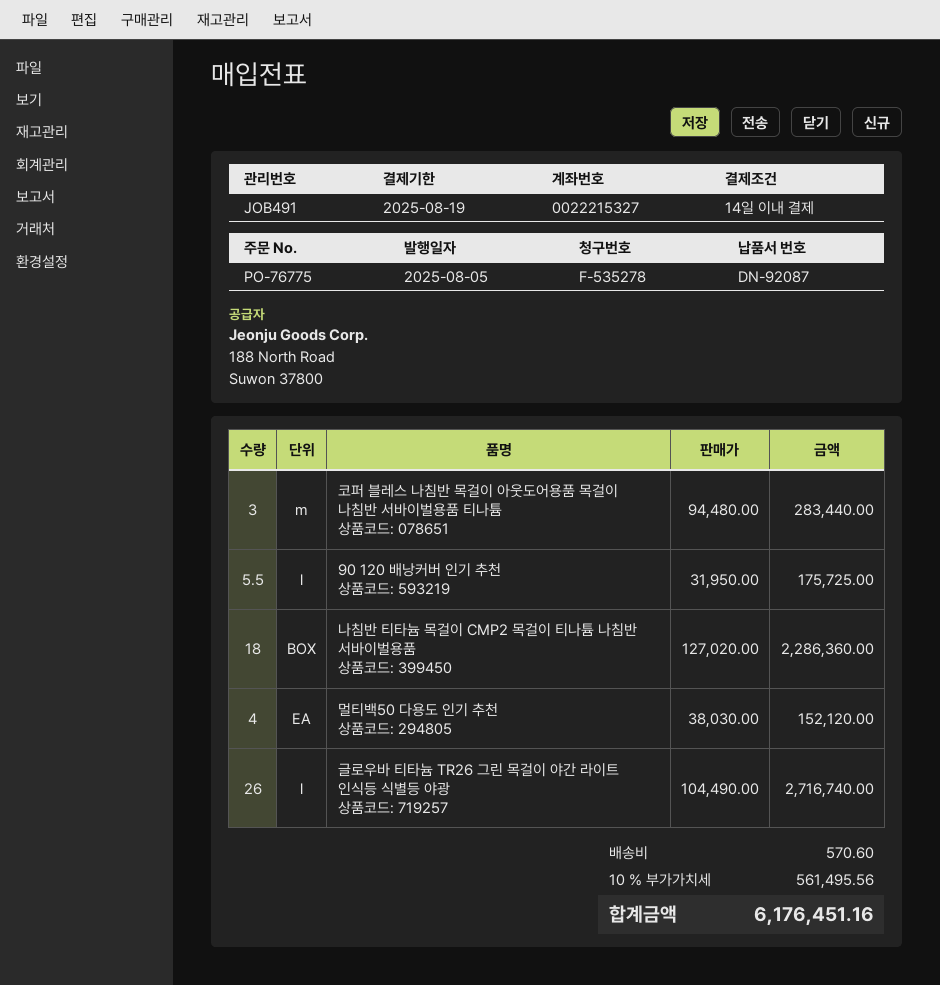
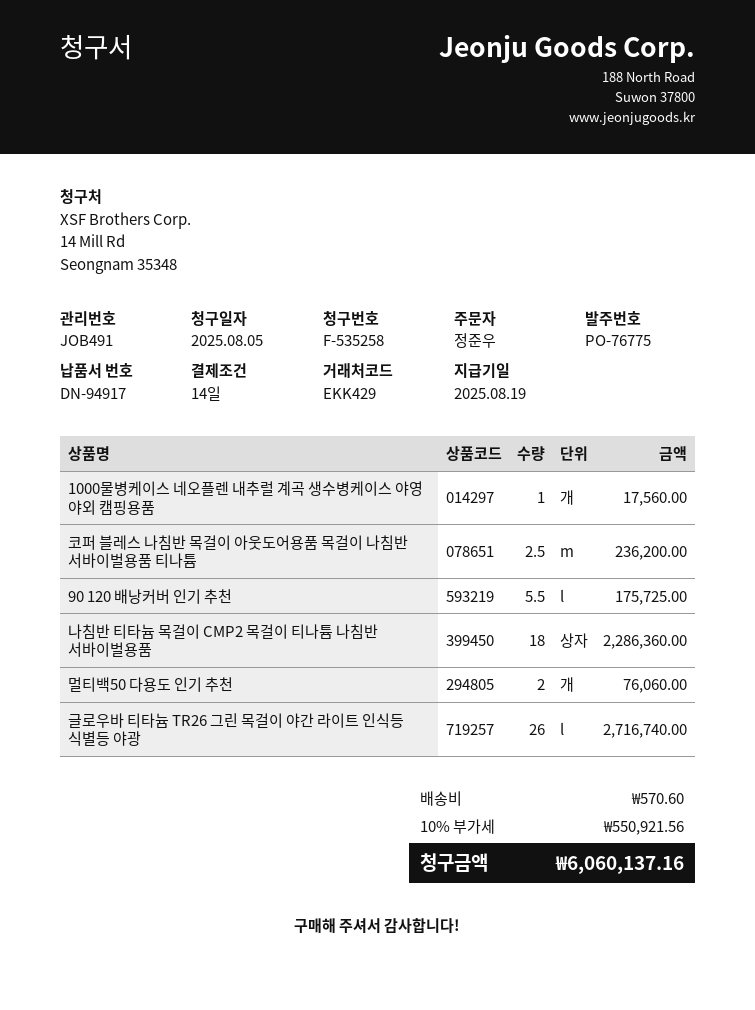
delivery note number: DN-92087 -> DN-94917
invoice number: F-535278 -> F-535258
코퍼 블레스 나침반 목걸이 아웃도어용품 목걸이 나침반 서바이벌용품 티나튬: 3 for 283440.00 -> 2.5 for 236200.00
멀티백50 다용도 인기 추천: 4 for 152120.00 -> 2 for 76060.00
1000물병케이스 네오플렌 내추럴 계곡 생수병케이스 야영 야외 캠핑용품: none -> 1 for 17560.00
tax: 10% = 561495.56 -> 10% = 550921.56
total: 6176451.16 -> 6060137.16

